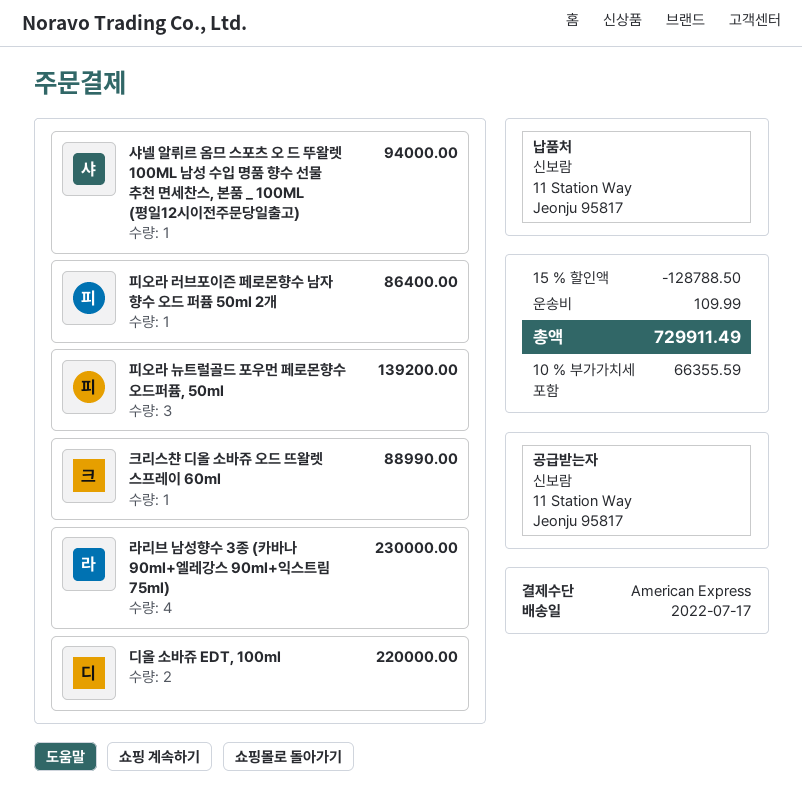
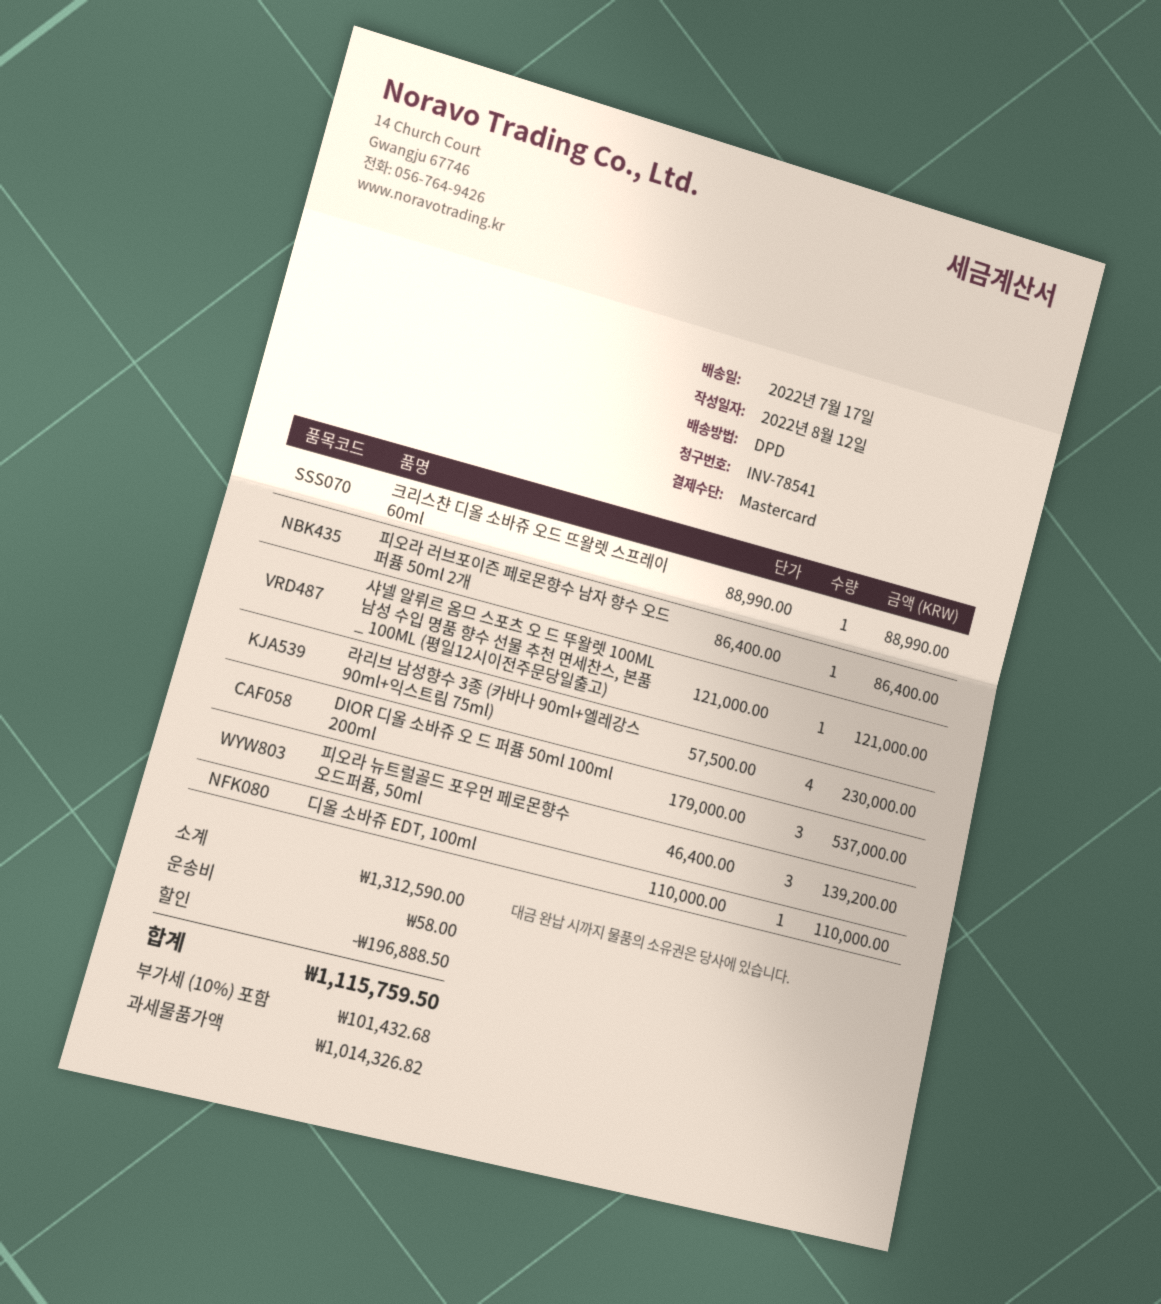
payment method: American Express -> Mastercard
샤넬 알뤼르 옴므 스포츠 오 드 뚜왈렛 100ML 남성 수입 명품 향수 선물 추천 면세찬스, 본품 _ 100ML (평일12시이전주문당일출고): 1 for 94000.00 -> 1 for 121000.00
디올 소바쥬 EDT, 100ml: 2 for 220000.00 -> 1 for 110000.00
DIOR 디올 소바쥬 오 드 퍼퓸 50ml 100ml 200ml: none -> 3 for 537000.00
discount: 128788.50 -> 196888.50
shipping: 109.99 -> 58.00
tax: 10% = 66355.59 -> 10% = 101432.68
total: 729911.49 -> 1115759.50

